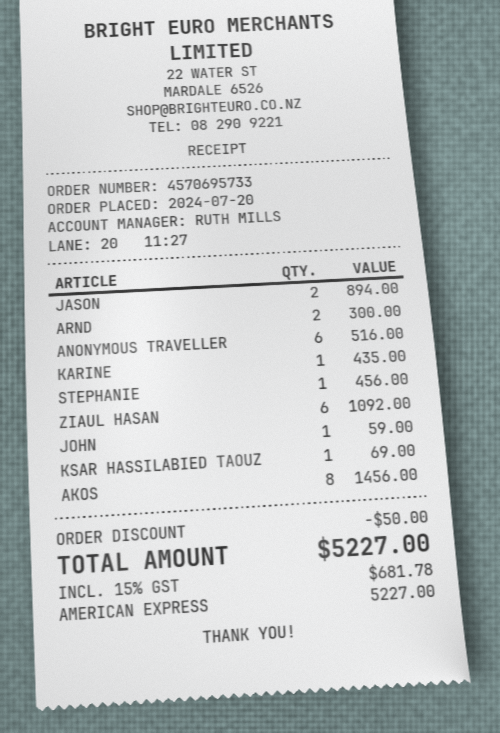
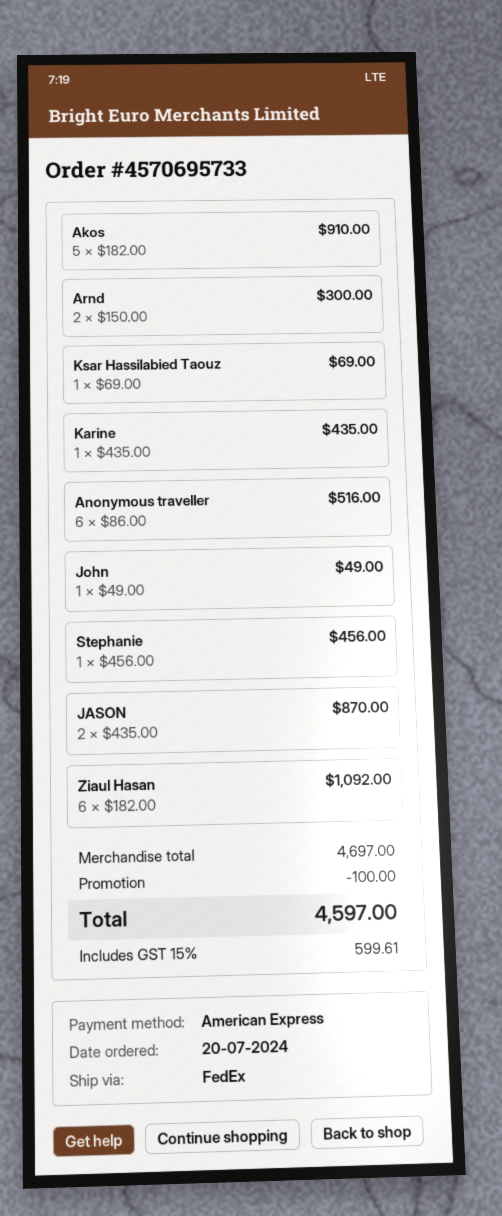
JASON: 2 for 894.00 -> 2 for 870.00
JOHN: 1 for 59.00 -> 1 for 49.00
AKOS: 8 for 1456.00 -> 5 for 910.00
discount: 50.00 -> 100.00
tax: 15% = 681.78 -> 15% = 599.61
total: 5227.00 -> 4597.00

